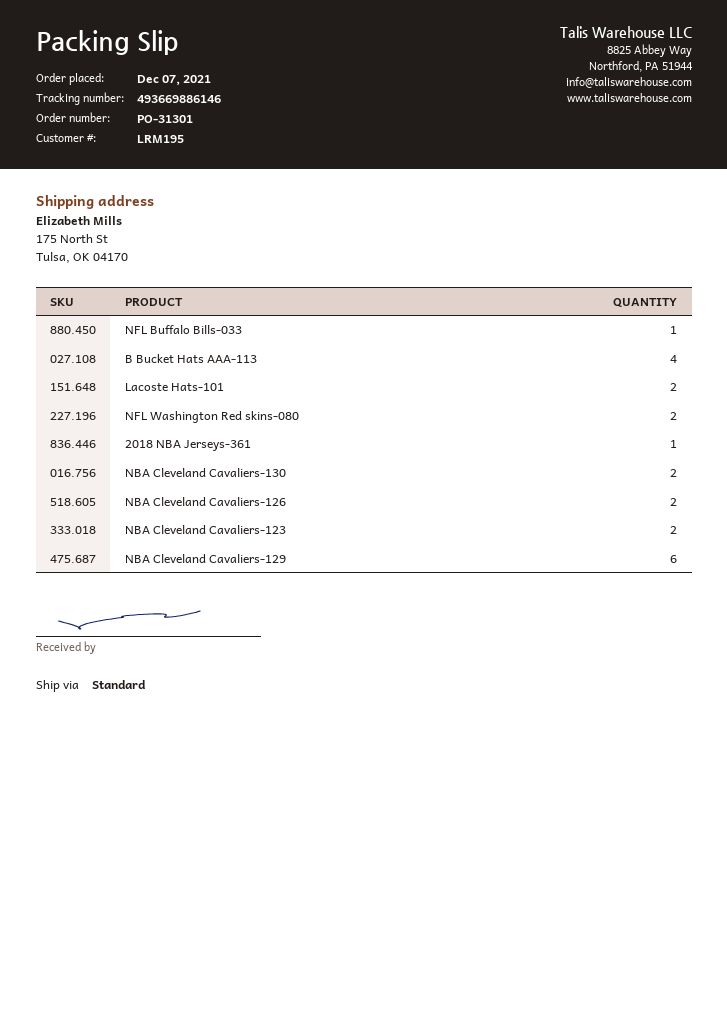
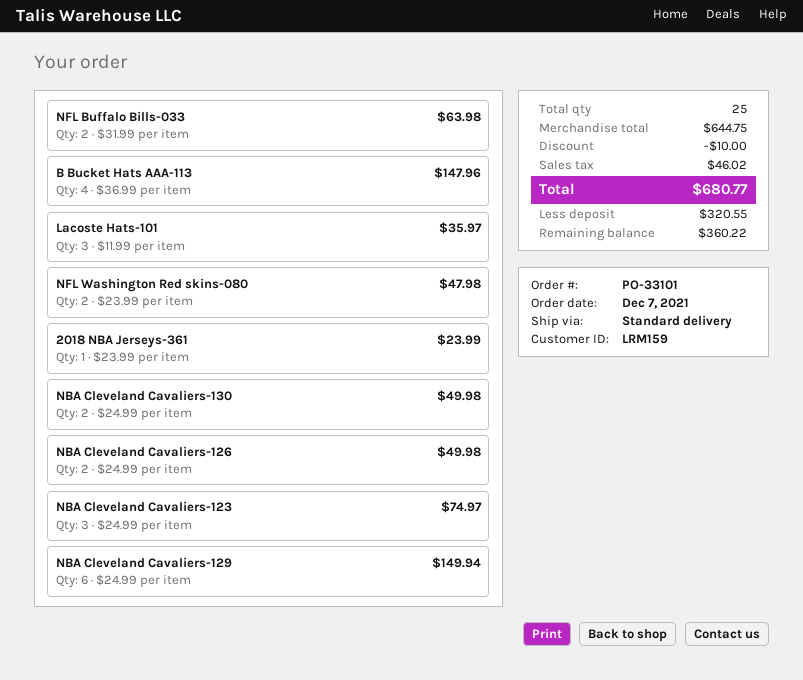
order number: PO-31301 -> PO-33101
customer number: LRM195 -> LRM159
NFL Buffalo Bills-033: 1 -> 2
Lacoste Hats-101: 2 -> 3
NBA Cleveland Cavaliers-123: 2 -> 3

